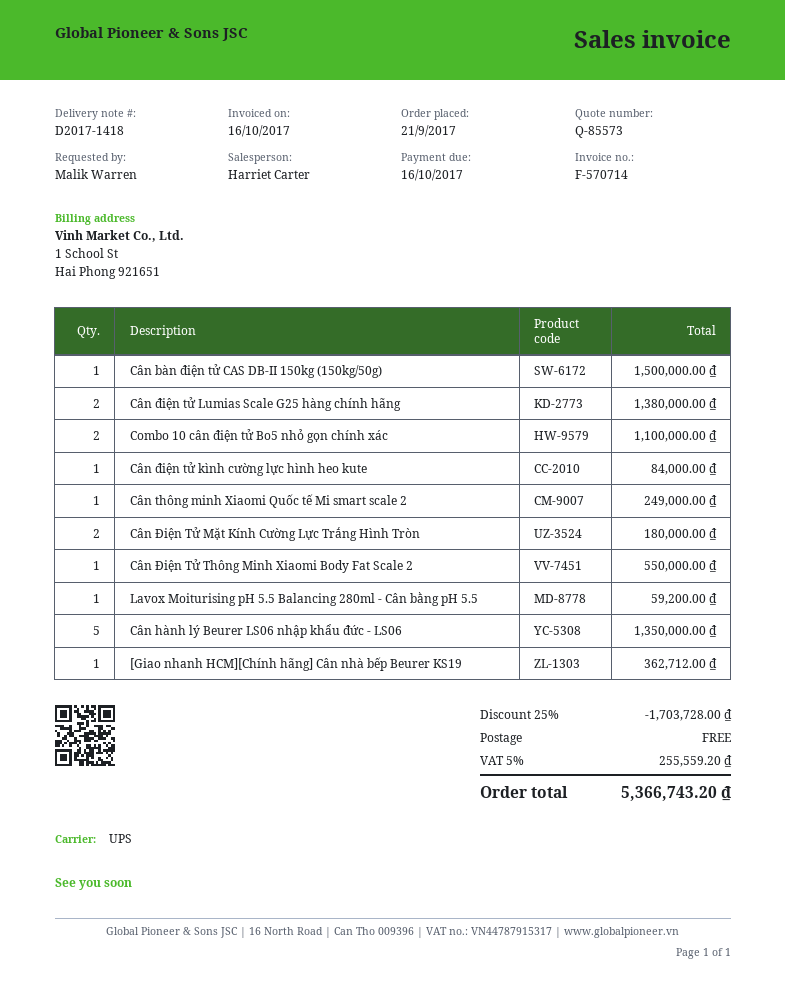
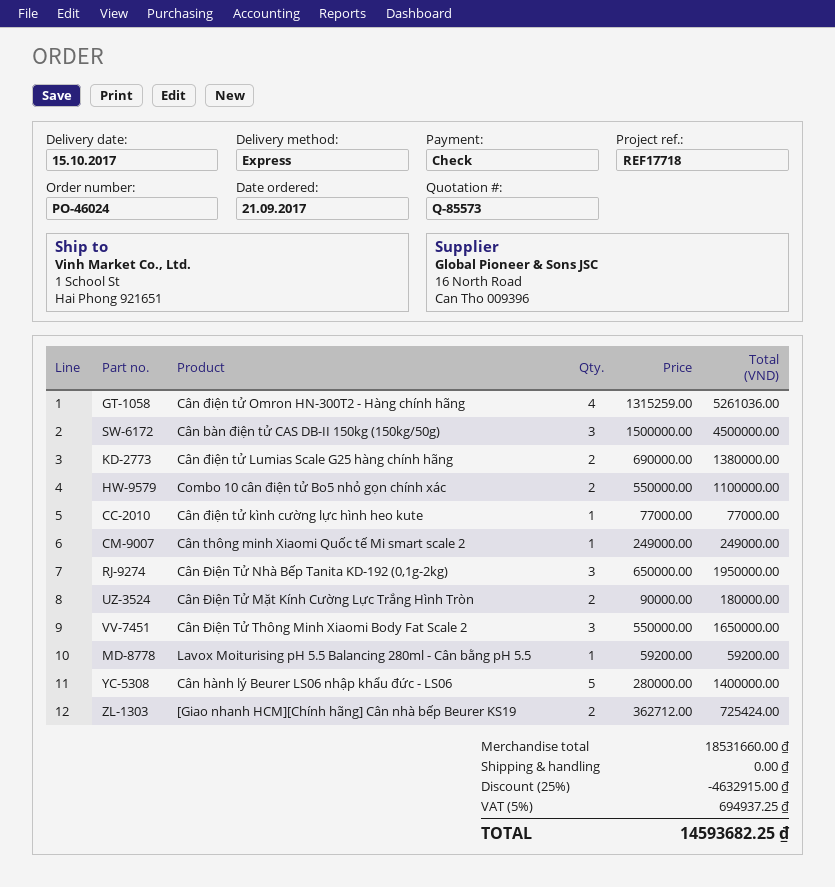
shipping method: UPS -> express
Cân bàn điện tử CAS DB-II 150kg (150kg/50g): 1 for 1500000.00 -> 3 for 4500000.00
Cân điện tử kình cường lực hình heo kute: 1 for 84000.00 -> 1 for 77000.00
Cân Điện Tử Thông Minh Xiaomi Body Fat Scale 2: 1 for 550000.00 -> 3 for 1650000.00
Cân hành lý Beurer LS06 nhập khẩu đức - LS06: 5 for 1350000.00 -> 5 for 1400000.00
[Giao nhanh HCM][Chính hãng] Cân nhà bếp Beurer KS19: 1 for 362712.00 -> 2 for 725424.00
Cân điện tử Omron HN-300T2 - Hàng chính hãng: none -> 4 for 5261036.00
Cân Điện Tử Nhà Bếp Tanita KD-192 (0,1g-2kg): none -> 3 for 1950000.00
discount: 25% = 1703728.00 -> 25% = 4632915.00
tax: 5% = 255559.20 -> 5% = 694937.25
total: 5366743.20 -> 14593682.25

